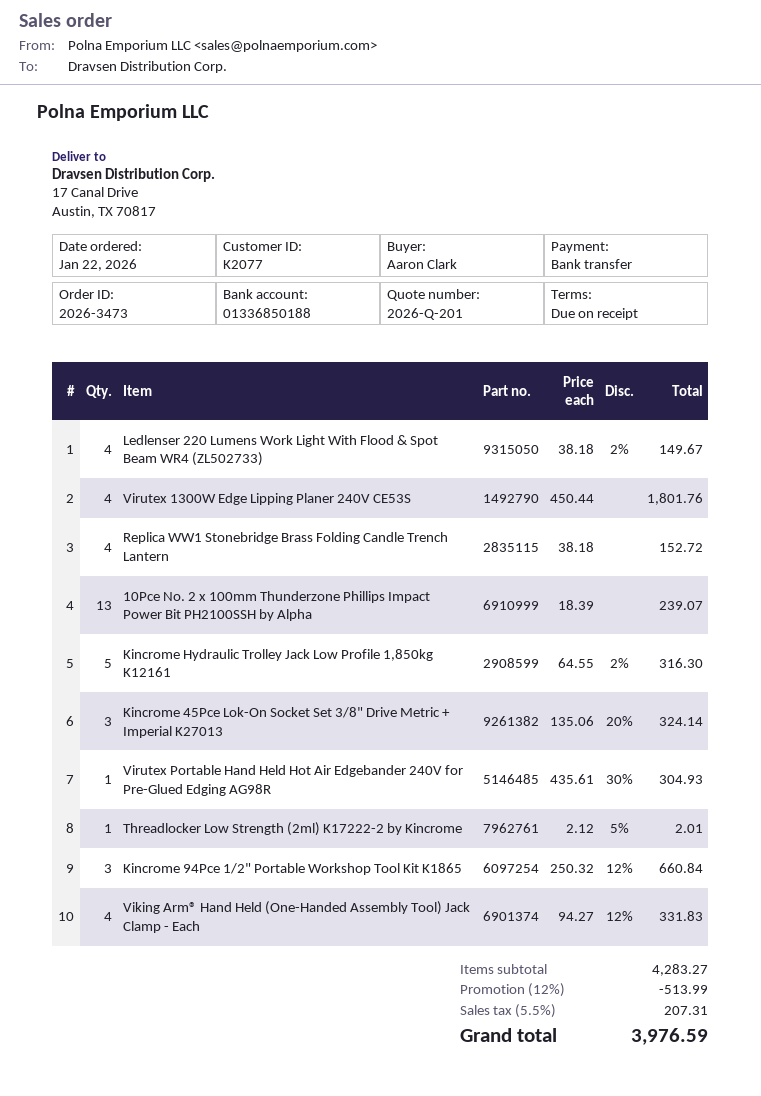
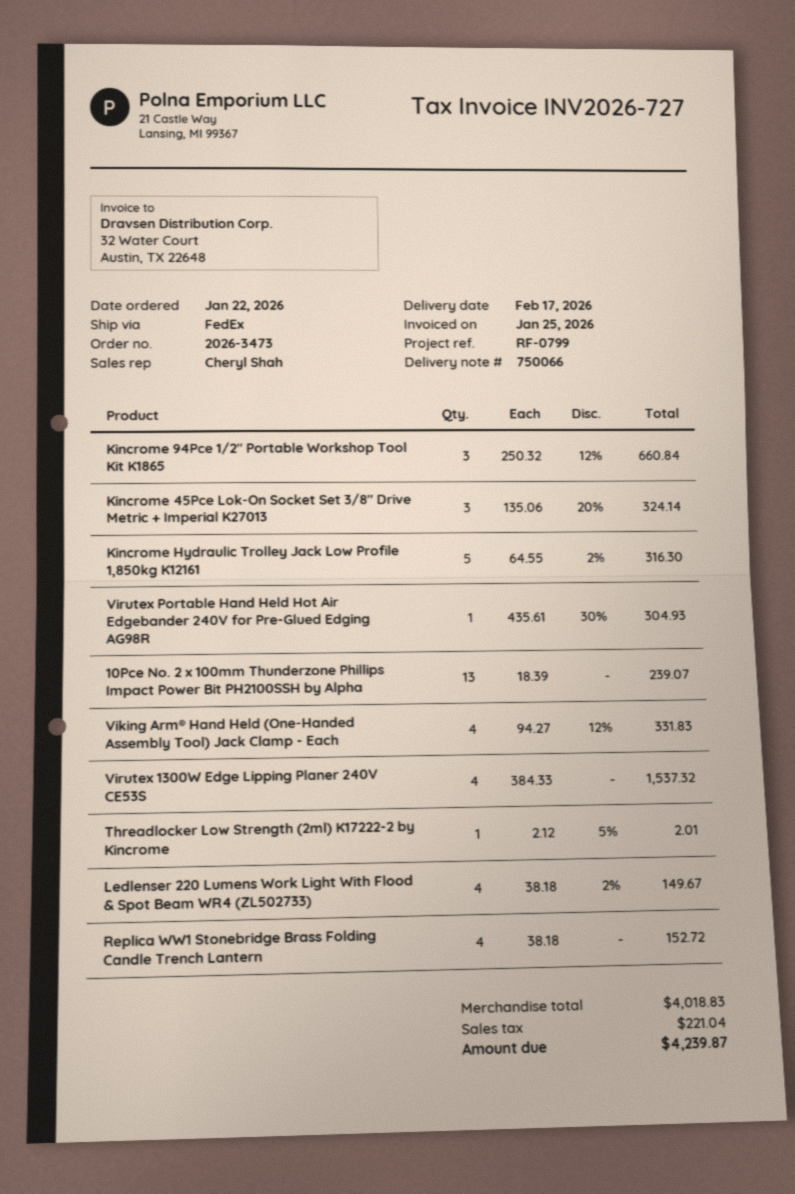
Virutex 1300W Edge Lipping Planer 240V CE53S: 4 x 450.44 = 1801.76 -> 4 x 384.33 = 1537.32
subtotal: 4283.27 -> 4018.83
discount: 12% = 513.99 -> none
tax: 207.31 -> 221.04
total: 3976.59 -> 4239.87

